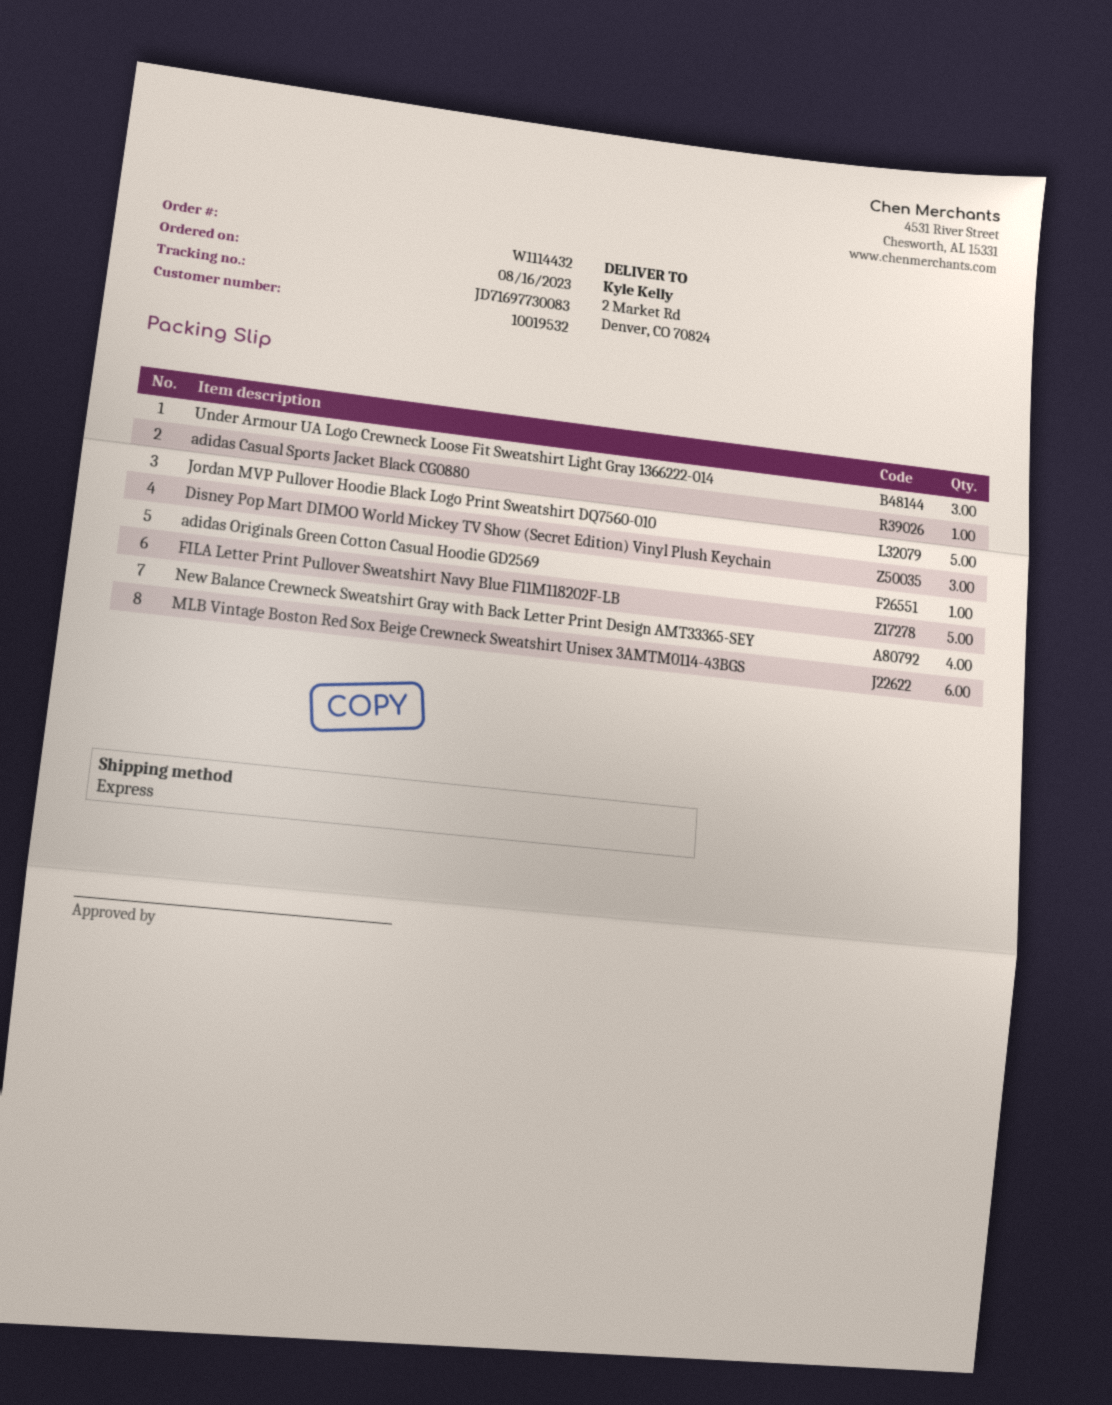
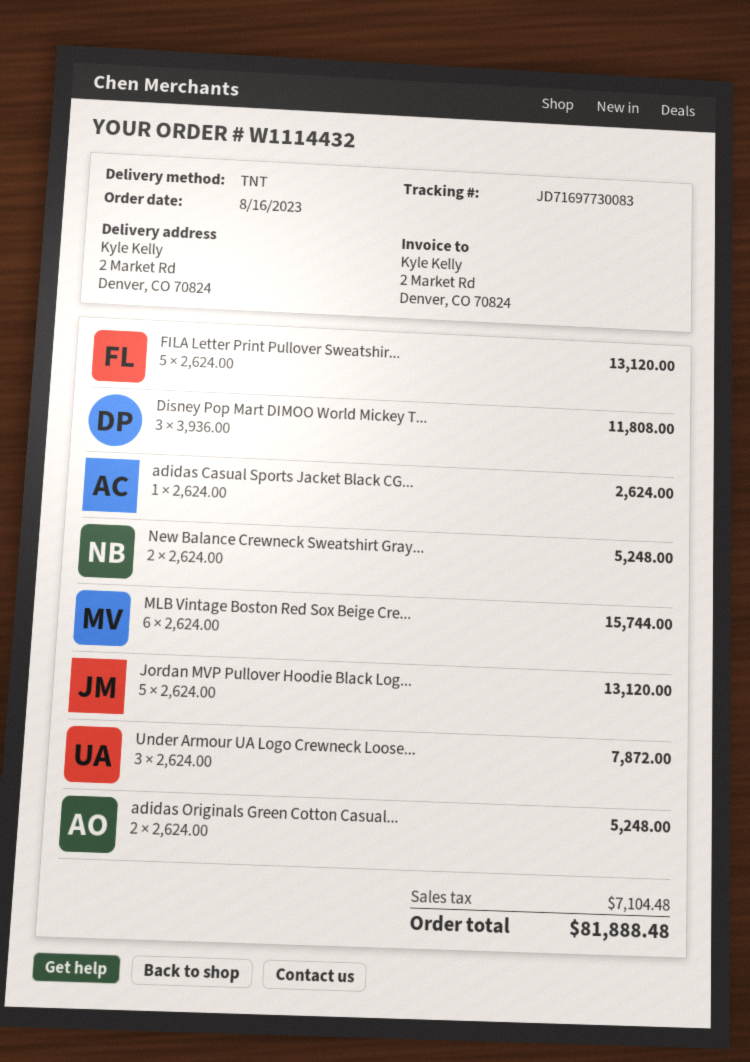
shipping method: express -> TNT
adidas Originals Green Cotton Casual Hoodie GD2569: 1 -> 2
New Balance Crewneck Sweatshirt Gray with Back Letter Print Design AMT33365-SEY: 4 -> 2

